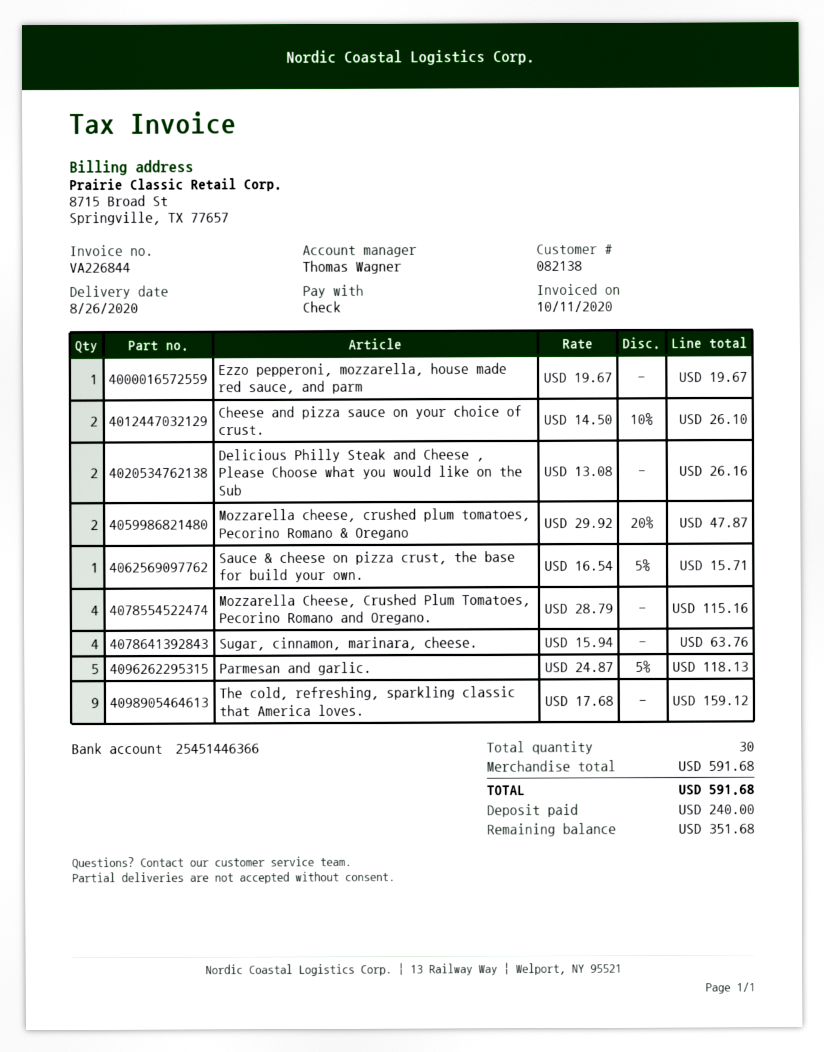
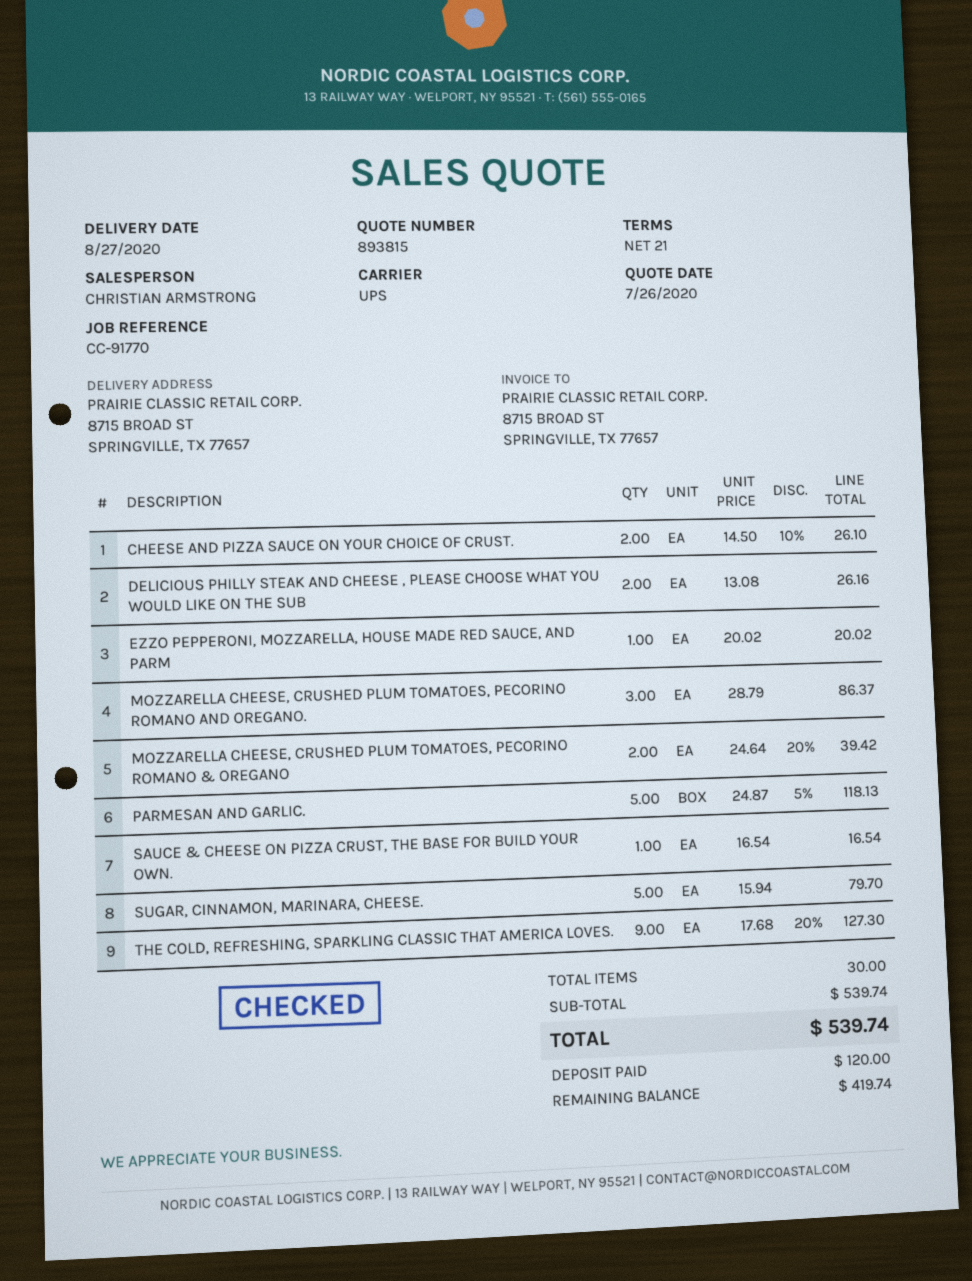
delivery date: 2020-08-26 -> 2020-08-27
sales rep: Thomas Wagner -> CHRISTIAN ARMSTRONG
Ezzo pepperoni, mozzarella, house made red sauce, and parm: 1 x 19.67 = 19.67 -> 1 x 20.02 = 20.02
Mozzarella cheese, crushed plum tomatoes, Pecorino Romano & Oregano: 2 x 29.92 - 20% = 47.87 -> 2 x 24.64 - 20% = 39.42
Sauce & cheese on pizza crust, the base for build your own.: 1 x 16.54 - 5% = 15.71 -> 1 x 16.54 = 16.54
Mozzarella Cheese, Crushed Plum Tomatoes, Pecorino Romano and Oregano.: 4 x 28.79 = 115.16 -> 3 x 28.79 = 86.37
Sugar, cinnamon, marinara, cheese.: 4 x 15.94 = 63.76 -> 5 x 15.94 = 79.70
The cold, refreshing, sparkling classic that America loves.: 9 x 17.68 = 159.12 -> 9 x 17.68 - 20% = 127.30
subtotal: 591.68 -> 539.74
total: 591.68 -> 539.74
deposit: 240.00 -> 120.00
balance: 351.68 -> 419.74

